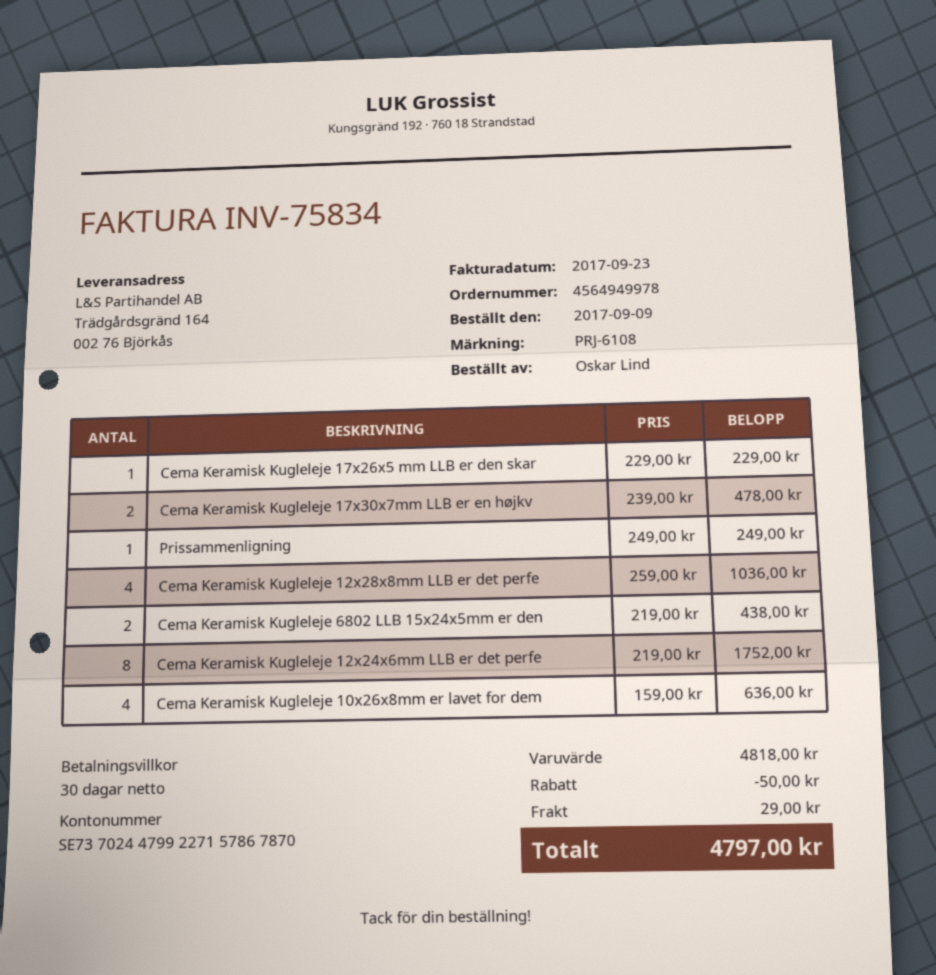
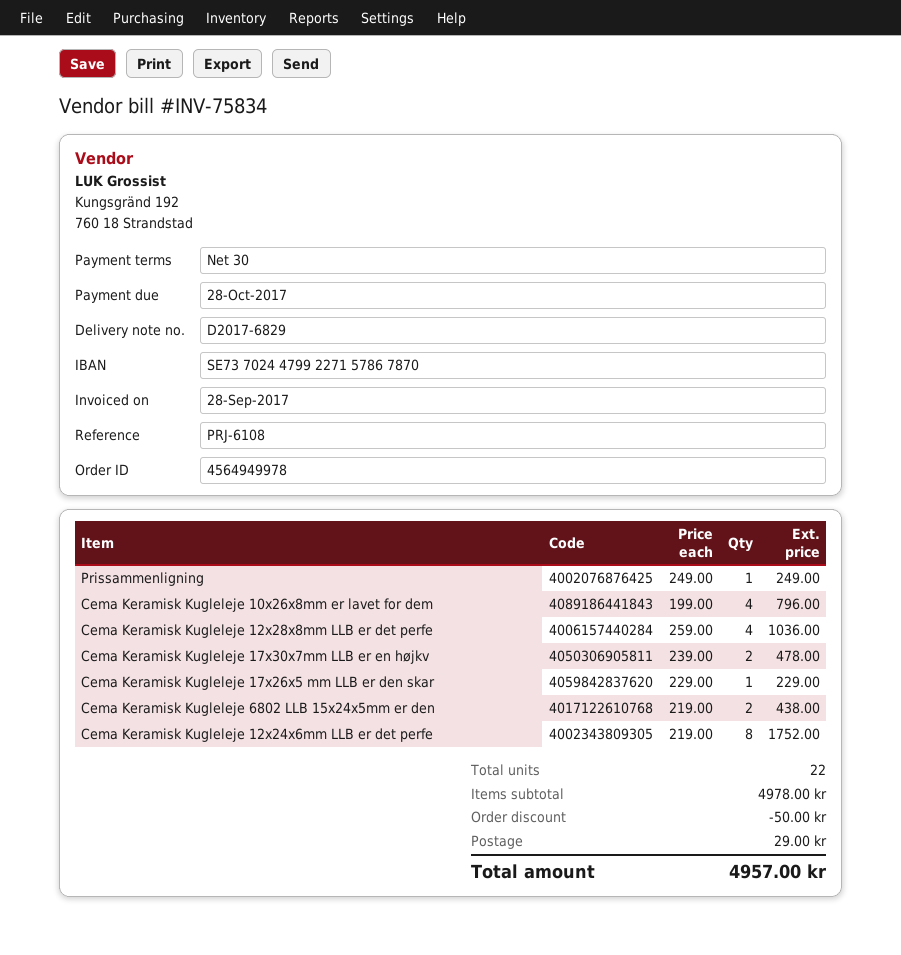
invoice date: 2017-09-23 -> 2017-09-28
Cema Keramisk Kugleleje 10x26x8mm er lavet for dem: 4 x 159.00 = 636.00 -> 4 x 199.00 = 796.00
subtotal: 4818.00 -> 4978.00
total: 4797.00 -> 4957.00

